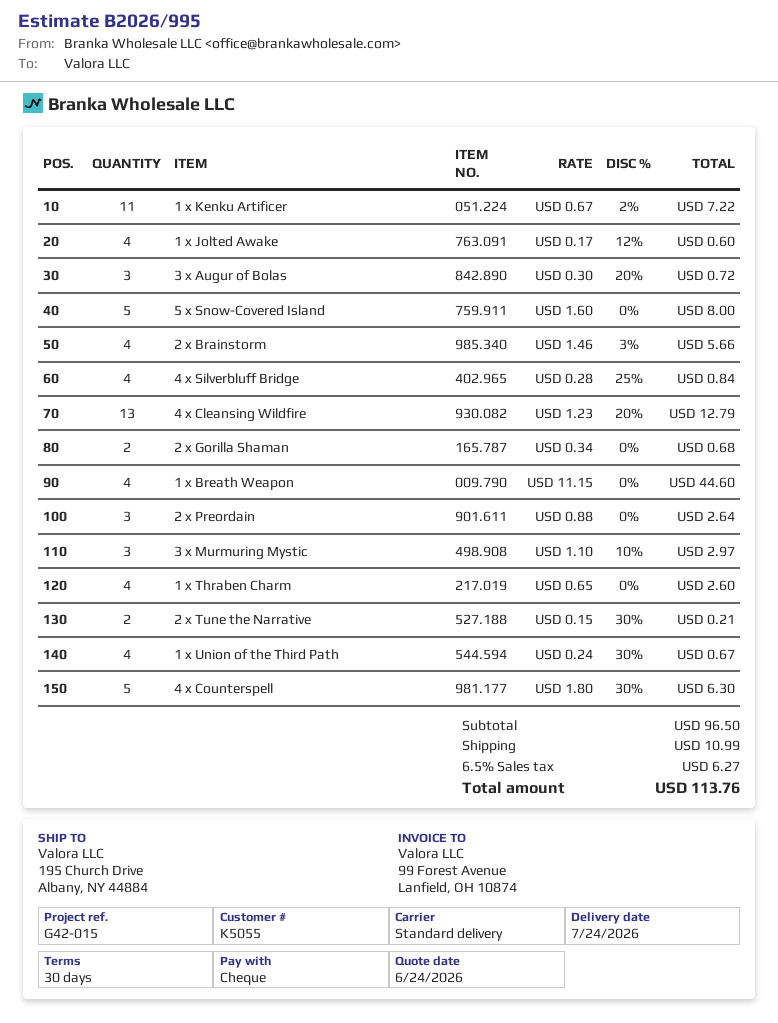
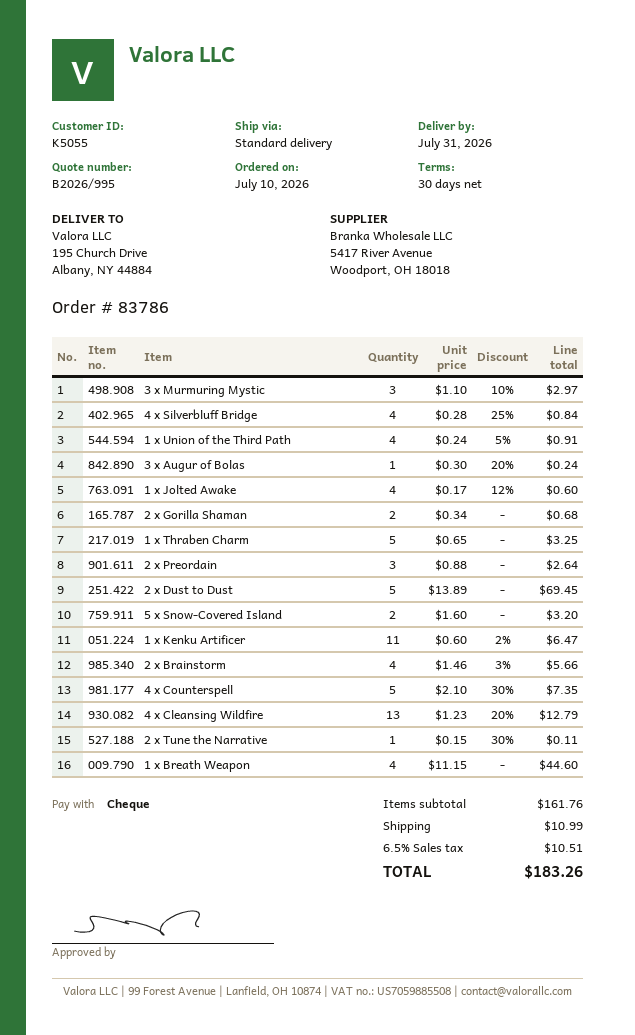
delivery date: 2026-07-24 -> 2026-07-31
1 x Kenku Artificer: 11 x 0.67 - 2% = 7.22 -> 11 x 0.60 - 2% = 6.47
3 x Augur of Bolas: 3 x 0.30 - 20% = 0.72 -> 1 x 0.30 - 20% = 0.24
5 x Snow-Covered Island: 5 x 1.60 = 8.00 -> 2 x 1.60 = 3.20
1 x Thraben Charm: 4 x 0.65 = 2.60 -> 5 x 0.65 = 3.25
2 x Tune the Narrative: 2 x 0.15 - 30% = 0.21 -> 1 x 0.15 - 30% = 0.11
1 x Union of the Third Path: 4 x 0.24 - 30% = 0.67 -> 4 x 0.24 - 5% = 0.91
4 x Counterspell: 5 x 1.80 - 30% = 6.30 -> 5 x 2.10 - 30% = 7.35
2 x Dust to Dust: none -> 5 x 13.89 = 69.45
subtotal: 96.50 -> 161.76
tax: 6.5% = 6.27 -> 6.5% = 10.51
total: 113.76 -> 183.26

